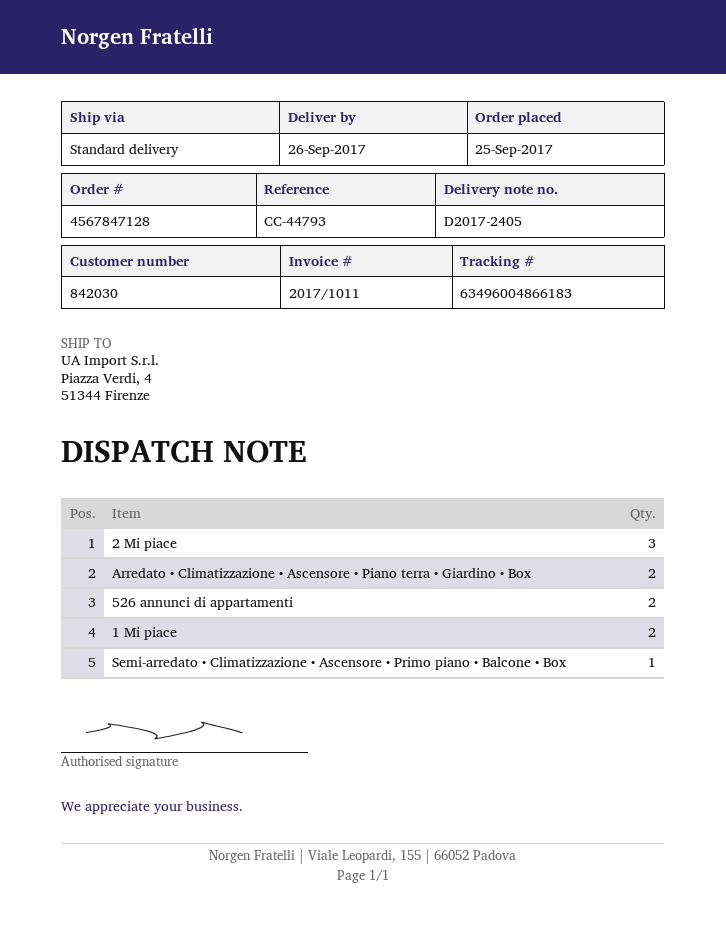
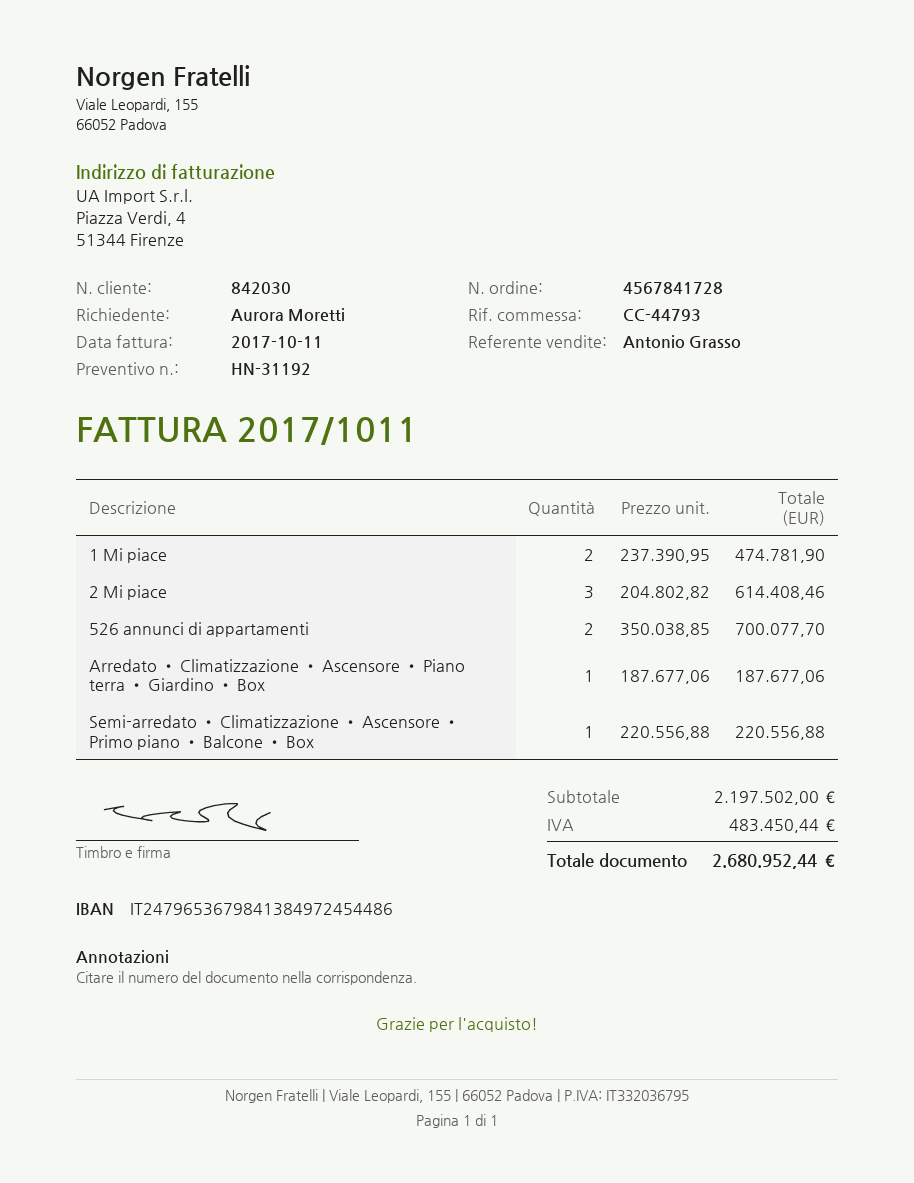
order number: 4567847128 -> 4567841728
Arredato • Climatizzazione • Ascensore • Piano terra • Giardino • Box: 2 -> 1

